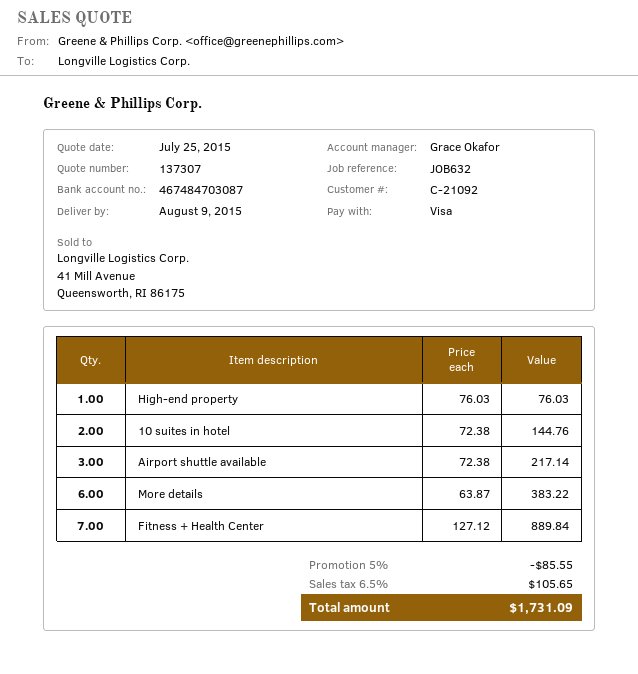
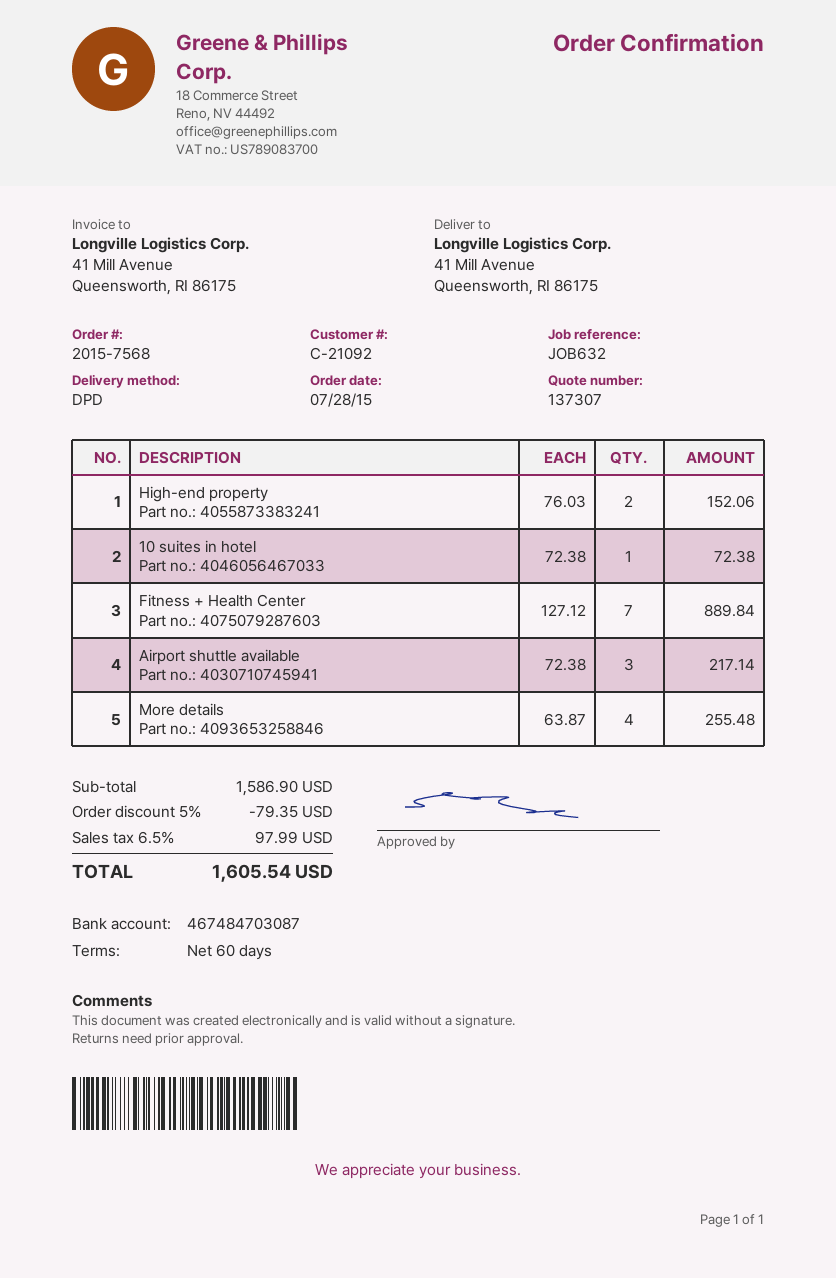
High-end property: 1 x 76.03 = 76.03 -> 2 x 76.03 = 152.06
10 suites in hotel: 2 x 72.38 = 144.76 -> 1 x 72.38 = 72.38
More details: 6 x 63.87 = 383.22 -> 4 x 63.87 = 255.48
discount: 5% = 85.55 -> 5% = 79.35
tax: 6.5% = 105.65 -> 6.5% = 97.99
total: 1731.09 -> 1605.54

